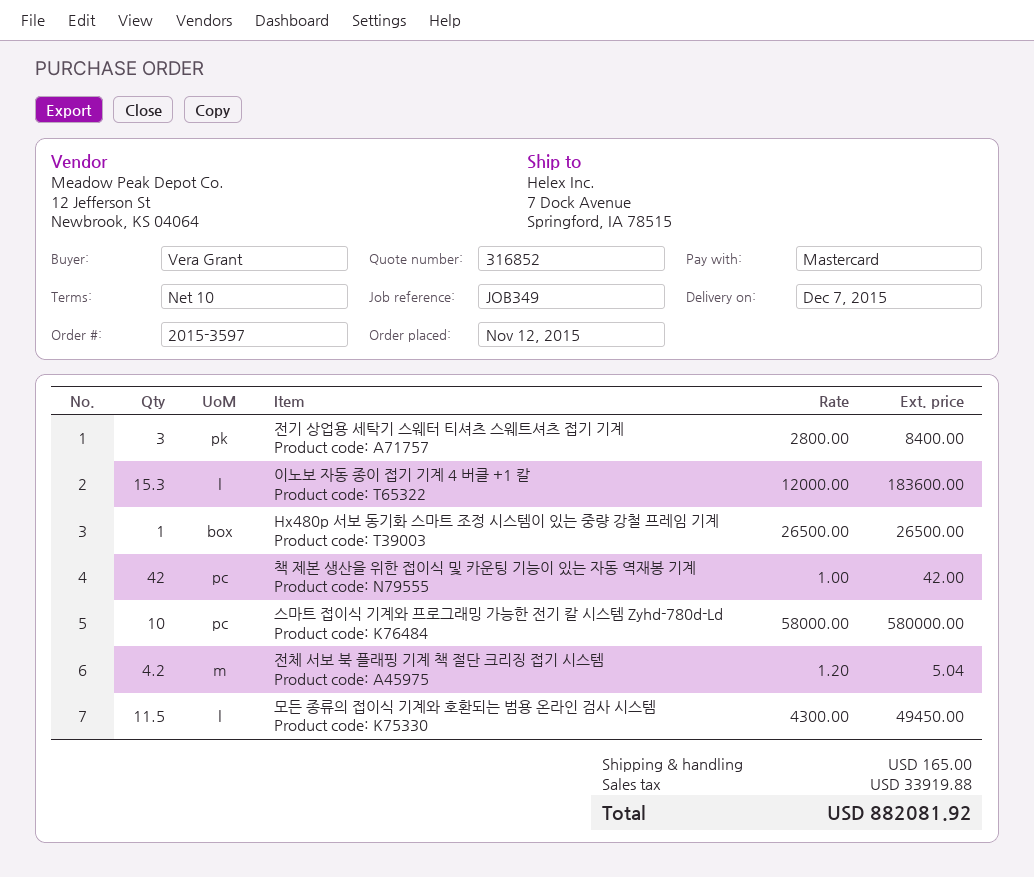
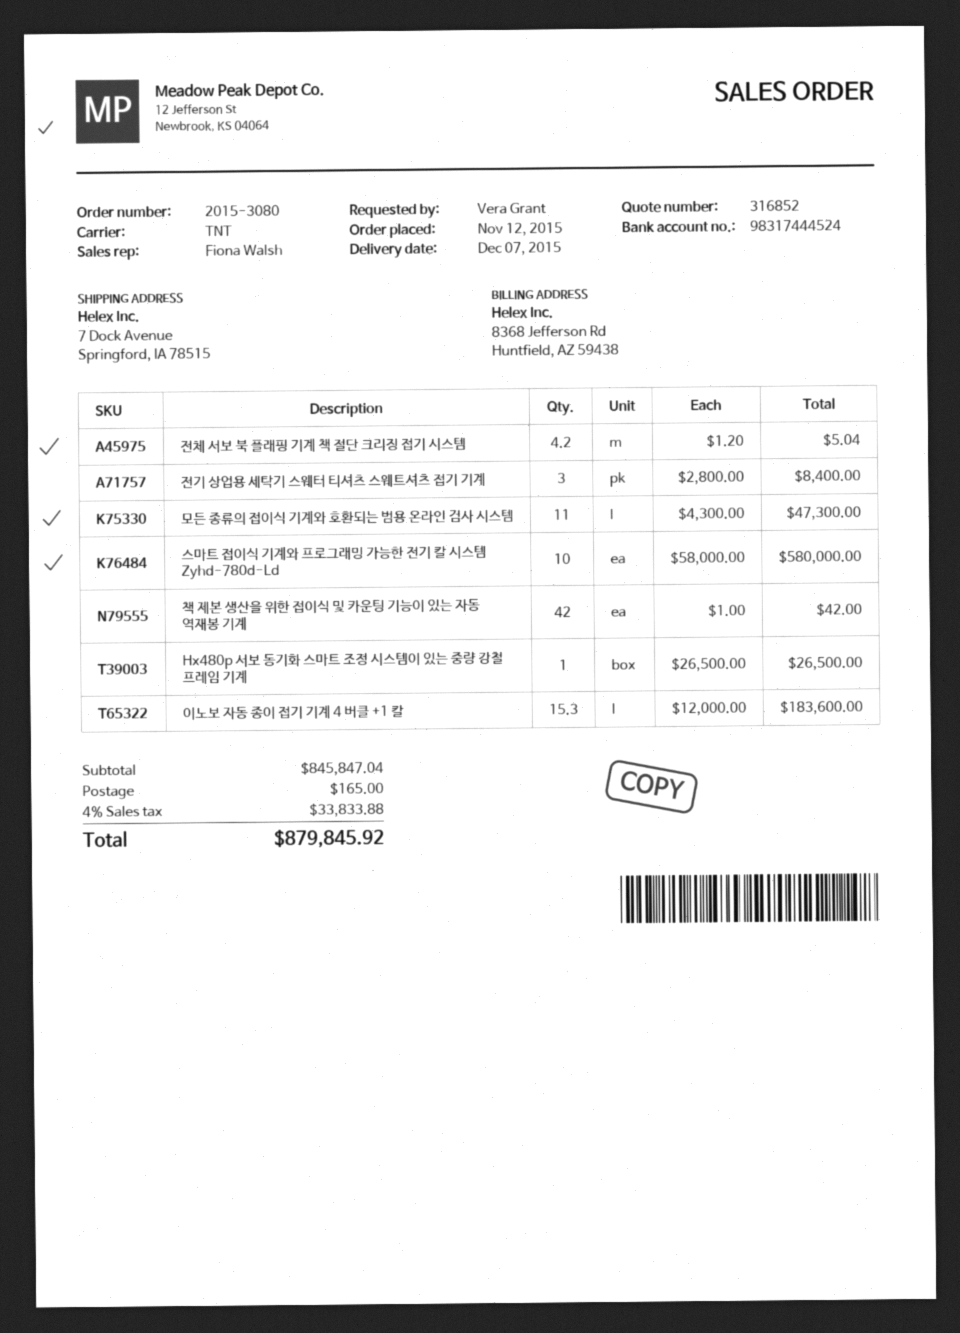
order number: 2015-3597 -> 2015-3080
모든 종류의 접이식 기계와 호환되는 범용 온라인 검사 시스템: 11.5 x 4300.00 = 49450.00 -> 11 x 4300.00 = 47300.00
tax: 33919.88 -> 33833.88
total: 882081.92 -> 879845.92

